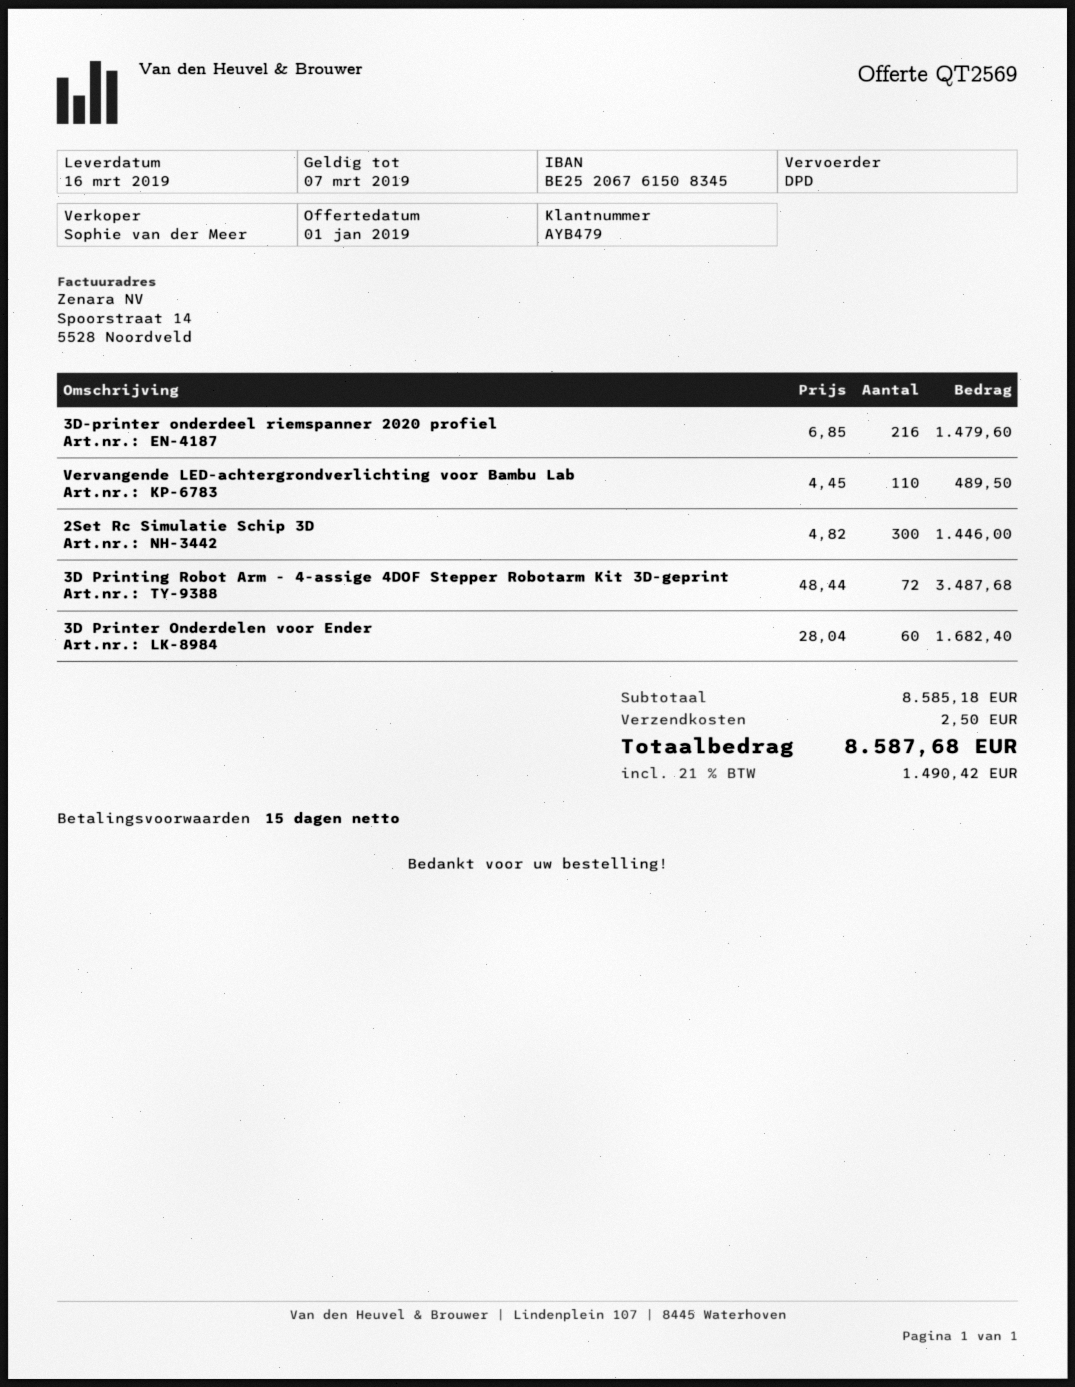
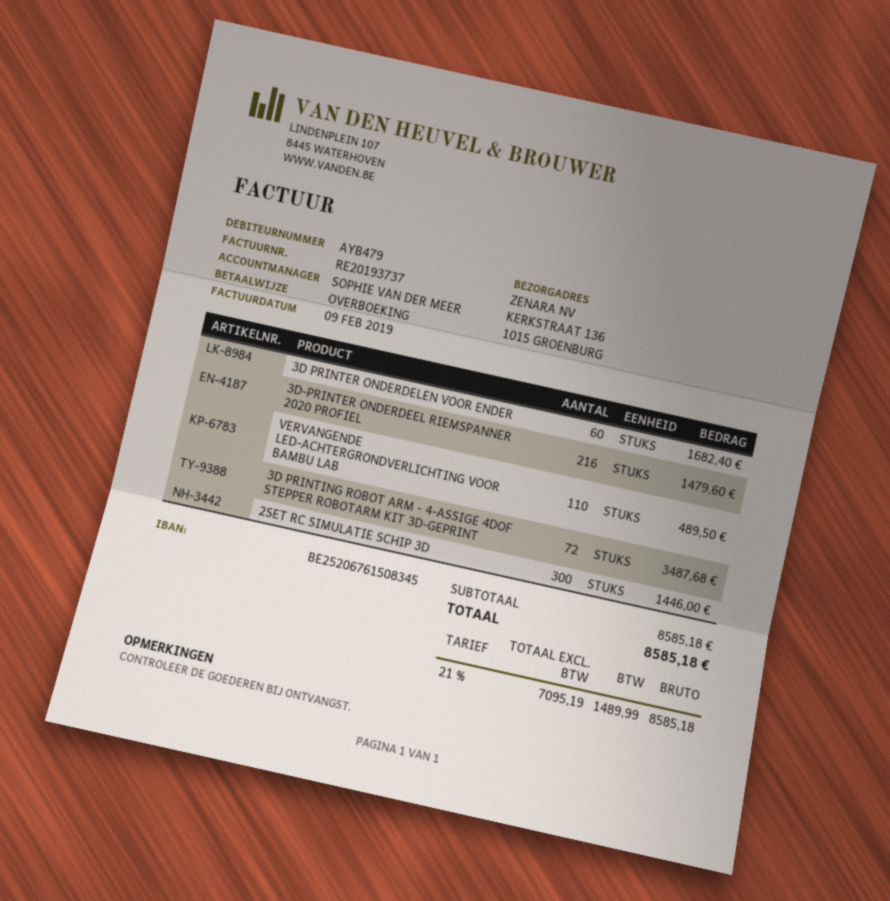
shipping: 2.50 -> none
tax: 21% = 1490.42 -> 21% = 1489.99
total: 8587.68 -> 8585.18

